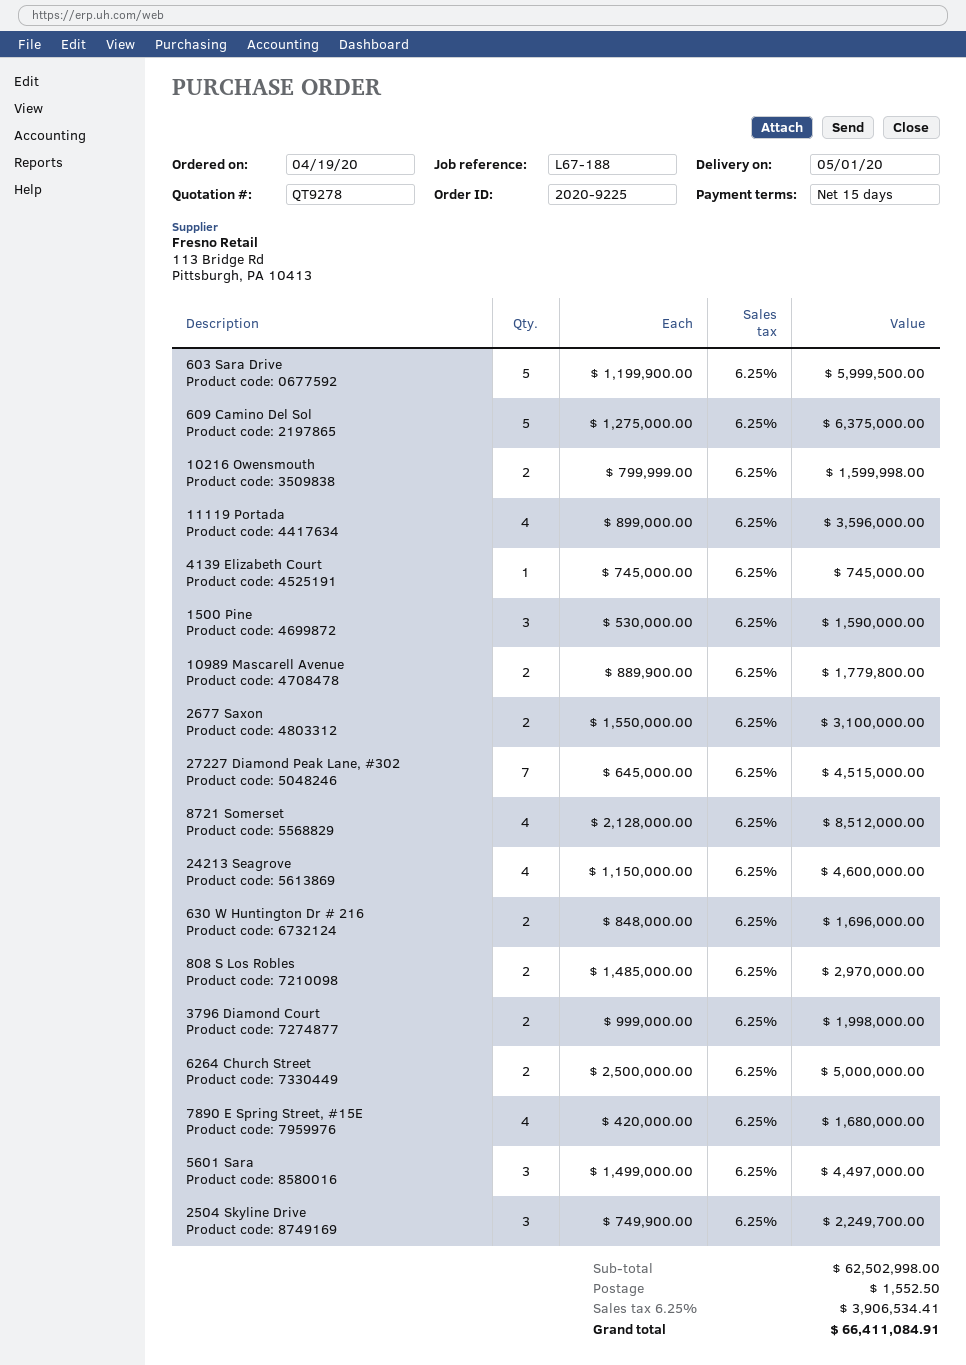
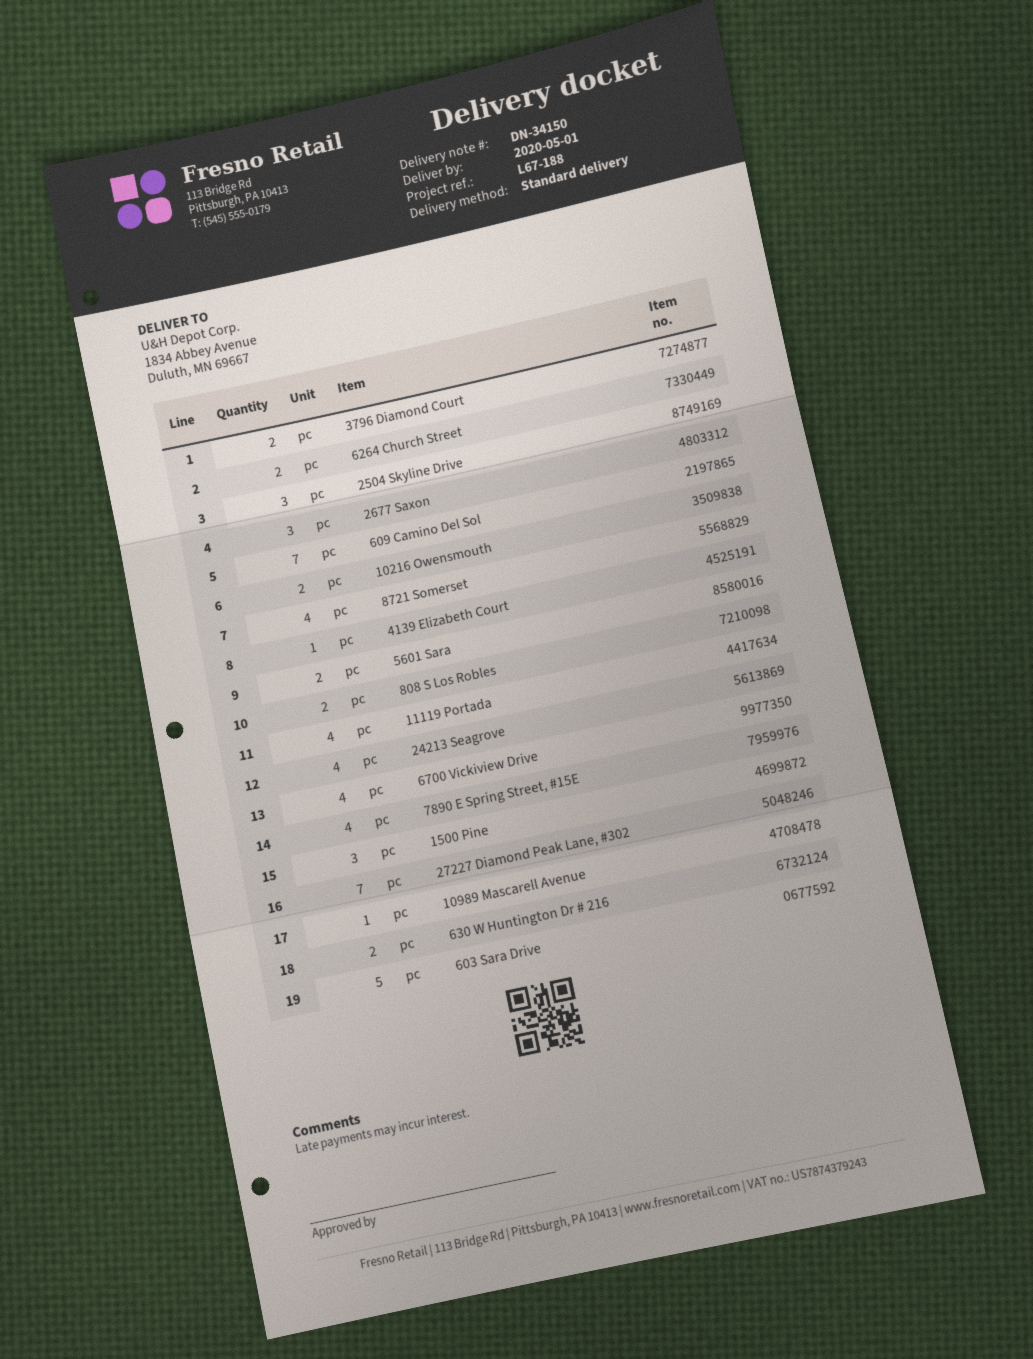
609 Camino Del Sol: 5 -> 7
10989 Mascarell Avenue: 2 -> 1
2677 Saxon: 2 -> 3
5601 Sara: 3 -> 2
6700 Vickiview Drive: none -> 4

